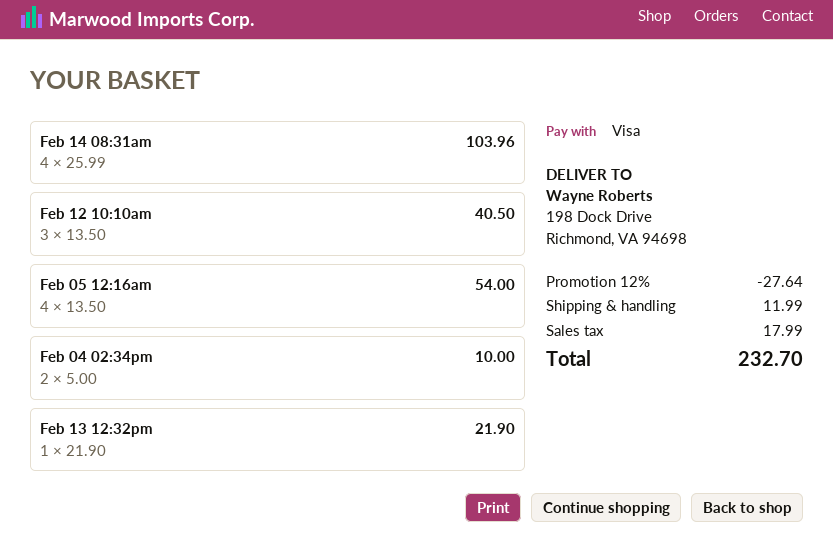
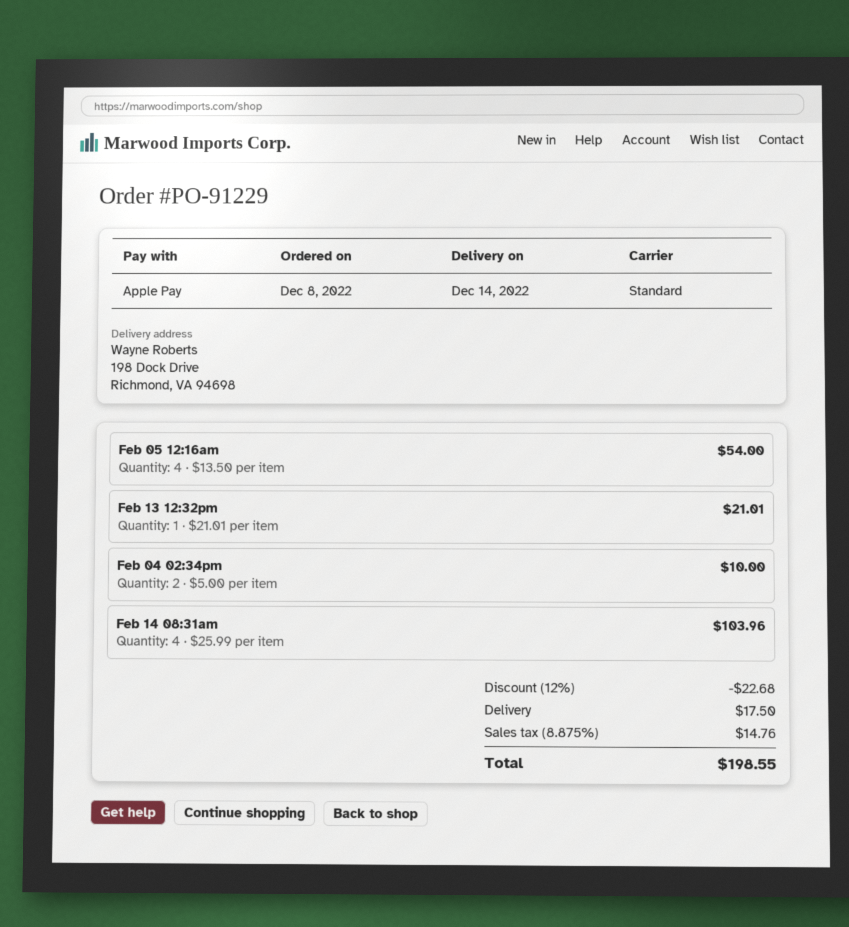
payment method: Visa -> Apple Pay
Feb 12 10:10am: 3 x 13.50 = 40.50 -> none
Feb 13 12:32pm: 1 x 21.90 = 21.90 -> 1 x 21.01 = 21.01
discount: 12% = 27.64 -> 12% = 22.68
shipping: 11.99 -> 17.50
tax: 17.99 -> 14.76
total: 232.70 -> 198.55

